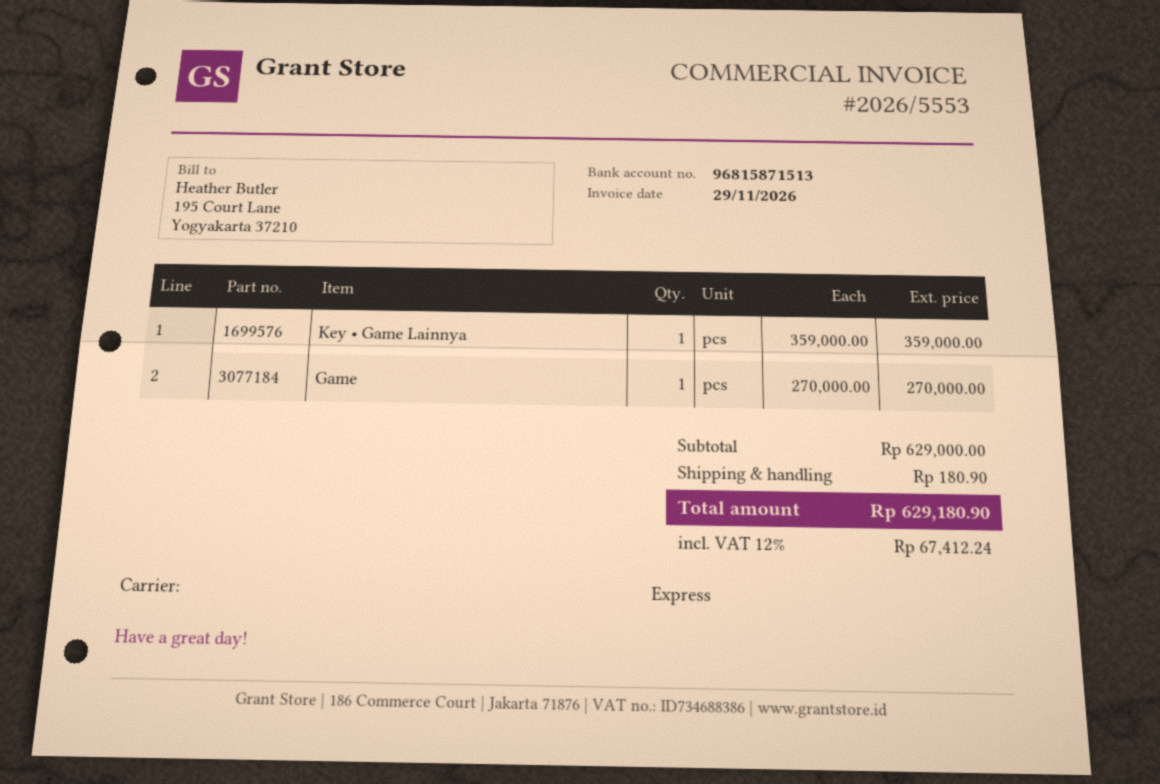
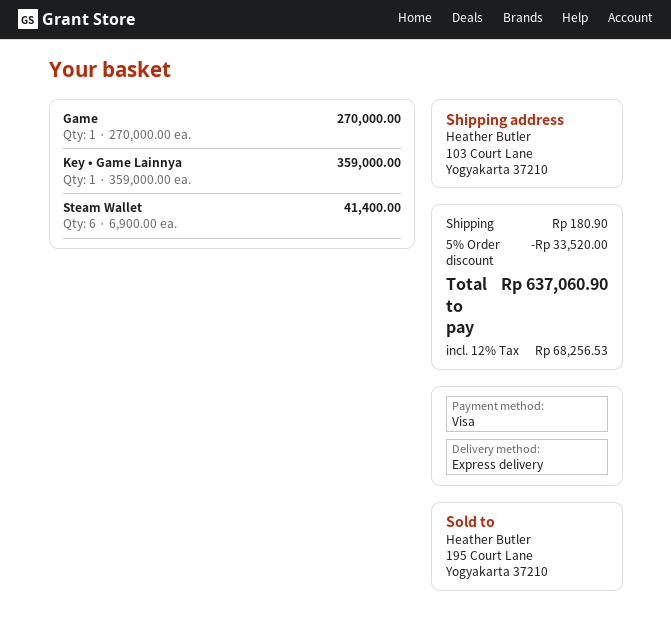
Steam Wallet: none -> 6 x 6900.00 = 41400.00
discount: none -> 5% = 33520.00
tax: 12% = 67412.24 -> 12% = 68256.53
total: 629180.90 -> 637060.90

